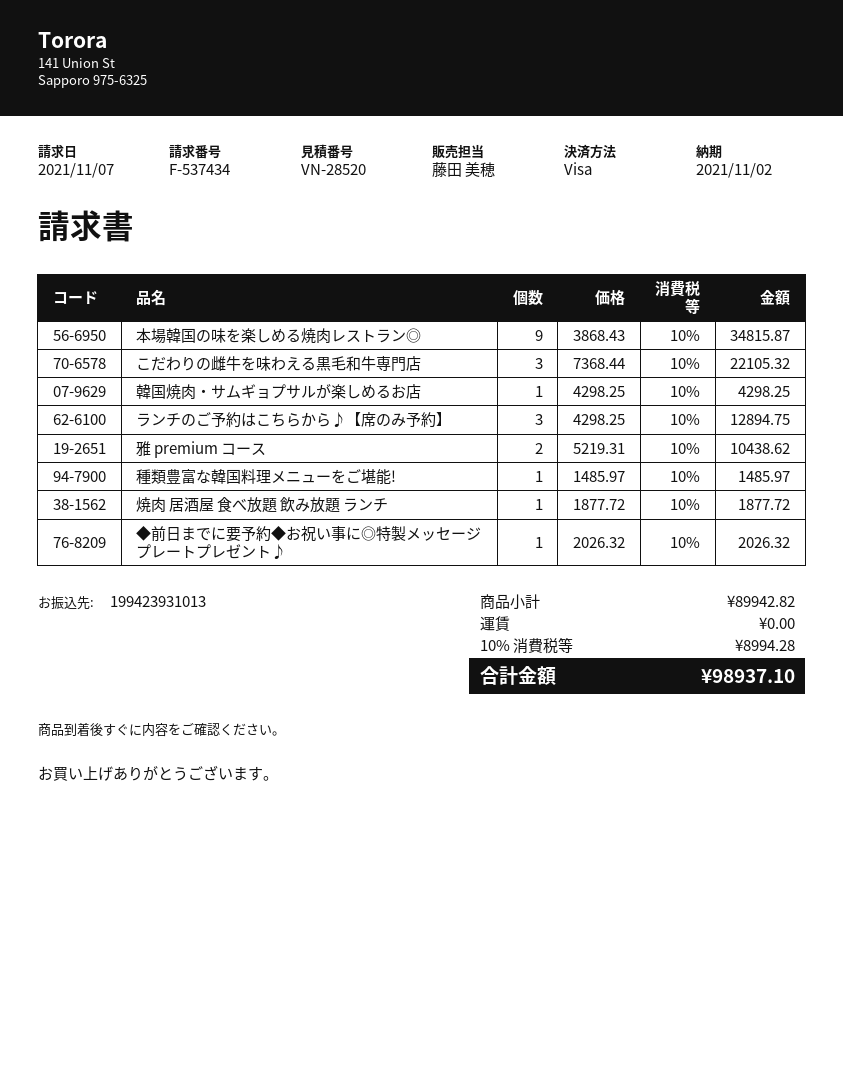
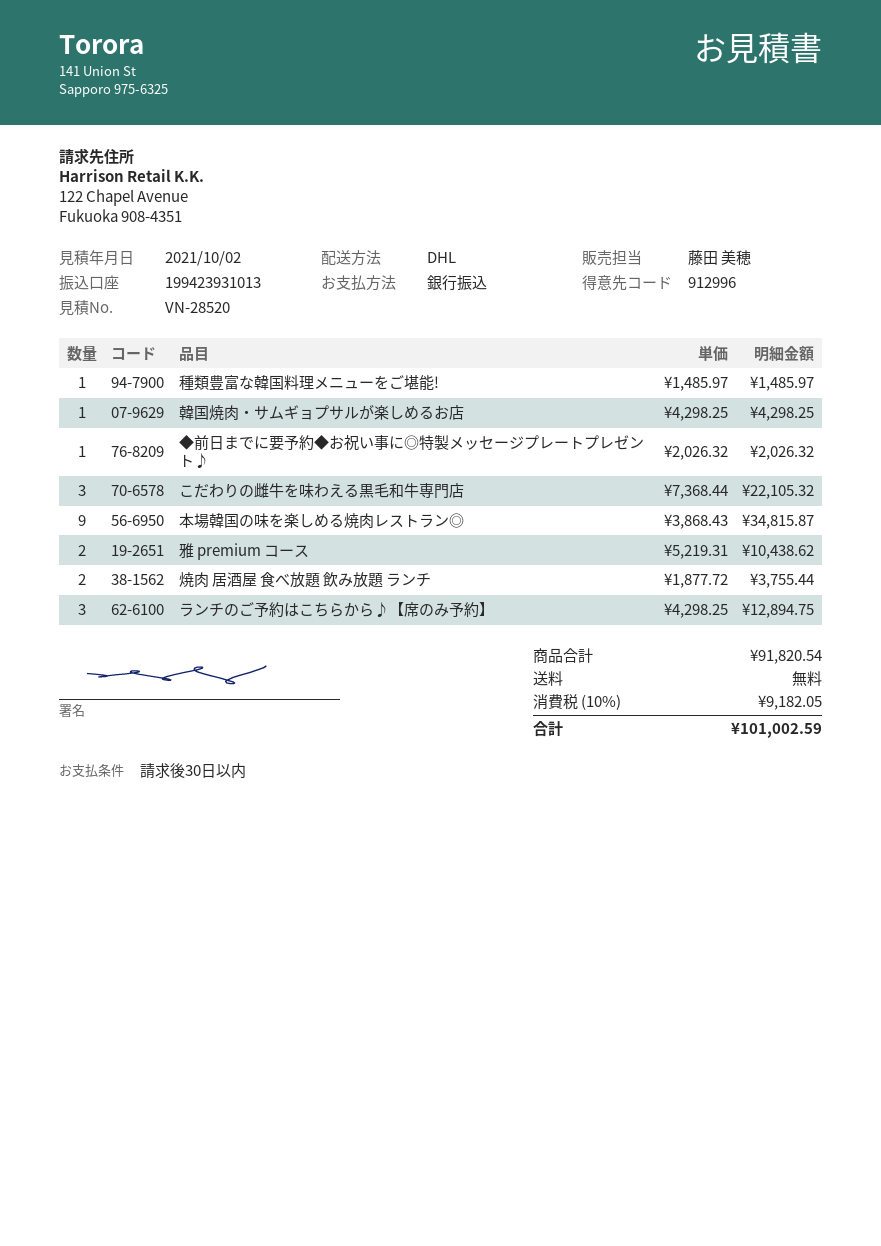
payment method: Visa -> bank transfer
焼肉 居酒屋 食べ放題 飲み放題 ランチ: 1 x 1877.72 = 1877.72 -> 2 x 1877.72 = 3755.44
subtotal: 89942.82 -> 91820.54
tax: 10% = 8994.28 -> 10% = 9182.05
total: 98937.10 -> 101002.59

